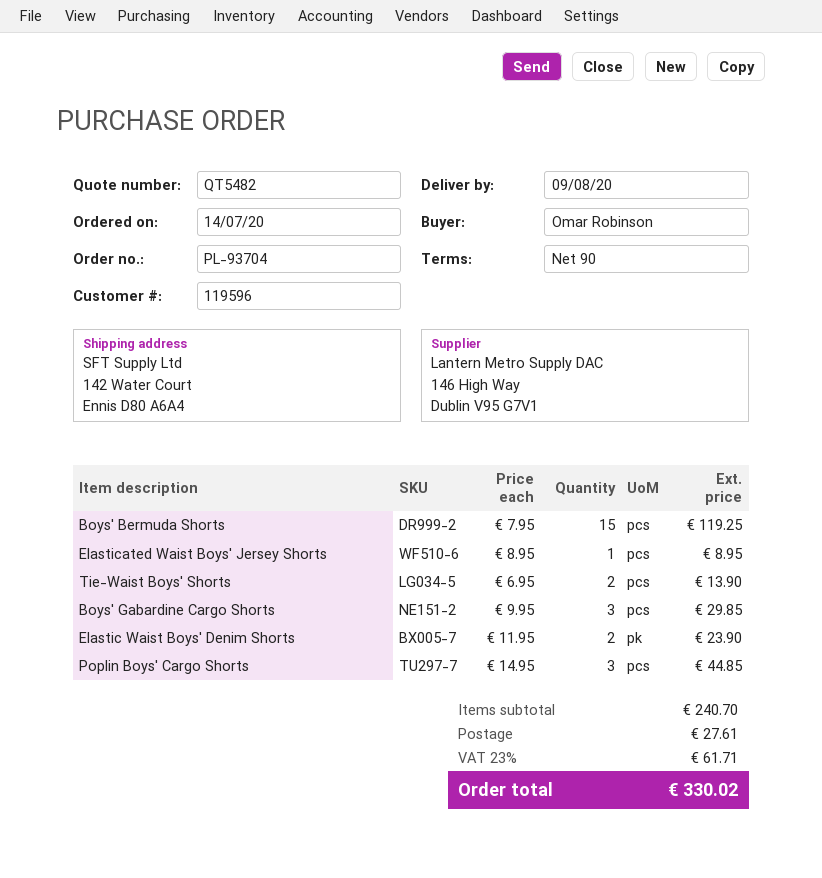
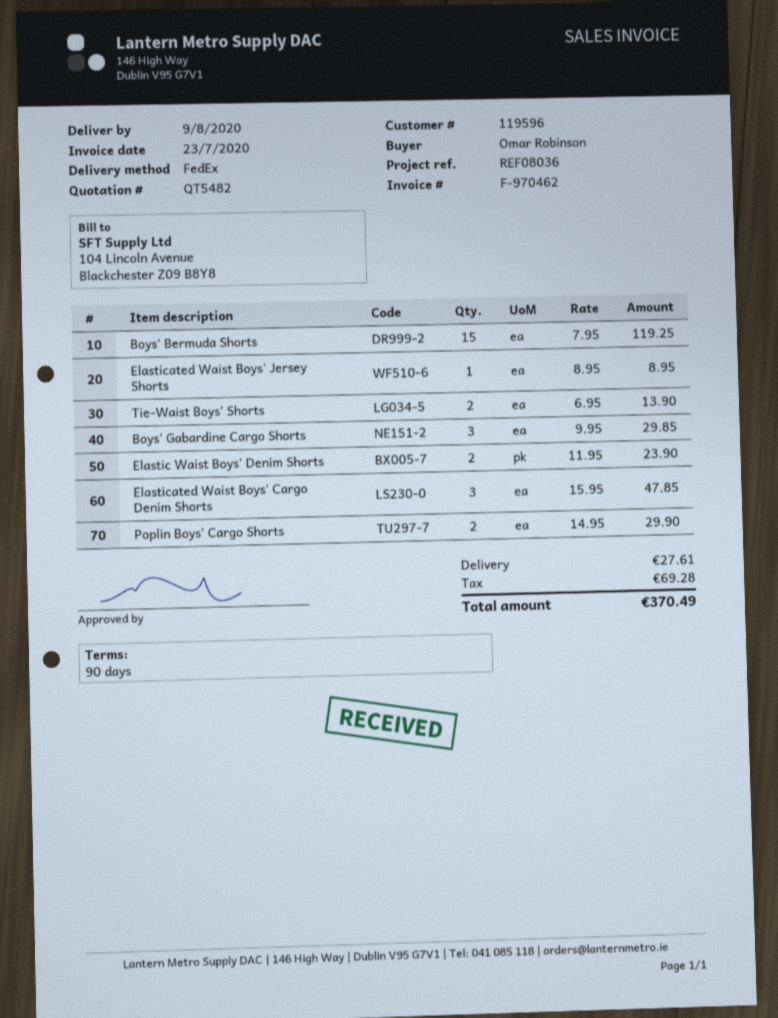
Poplin Boys' Cargo Shorts: 3 x 14.95 = 44.85 -> 2 x 14.95 = 29.90
Elasticated Waist Boys' Cargo Denim Shorts: none -> 3 x 15.95 = 47.85
tax: 61.71 -> 69.28
total: 330.02 -> 370.49

